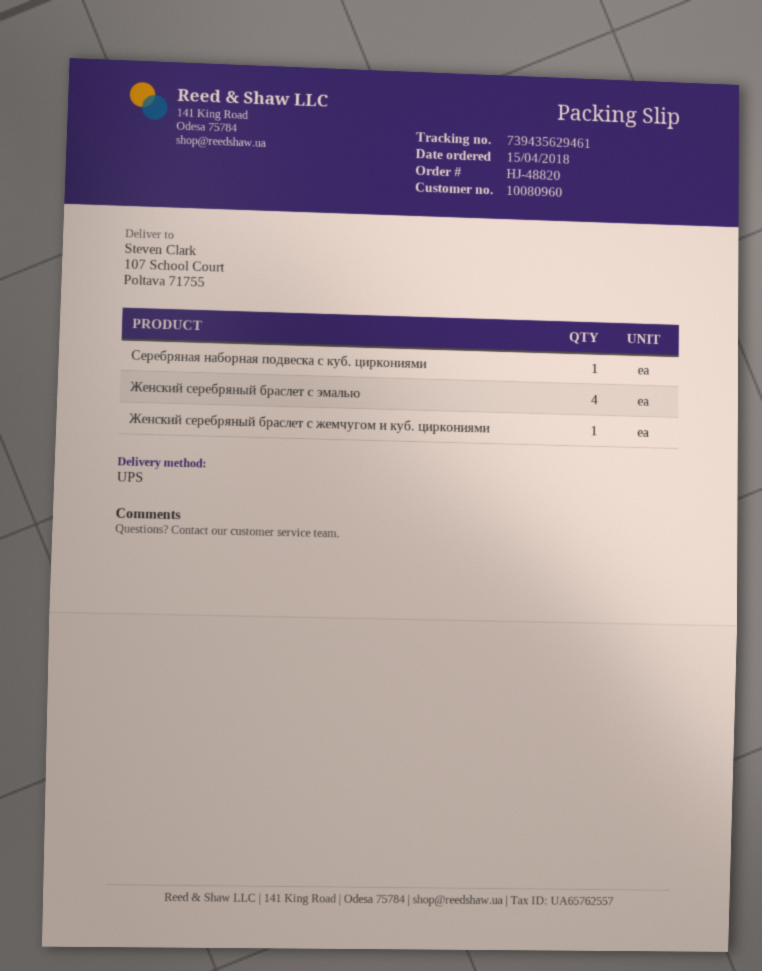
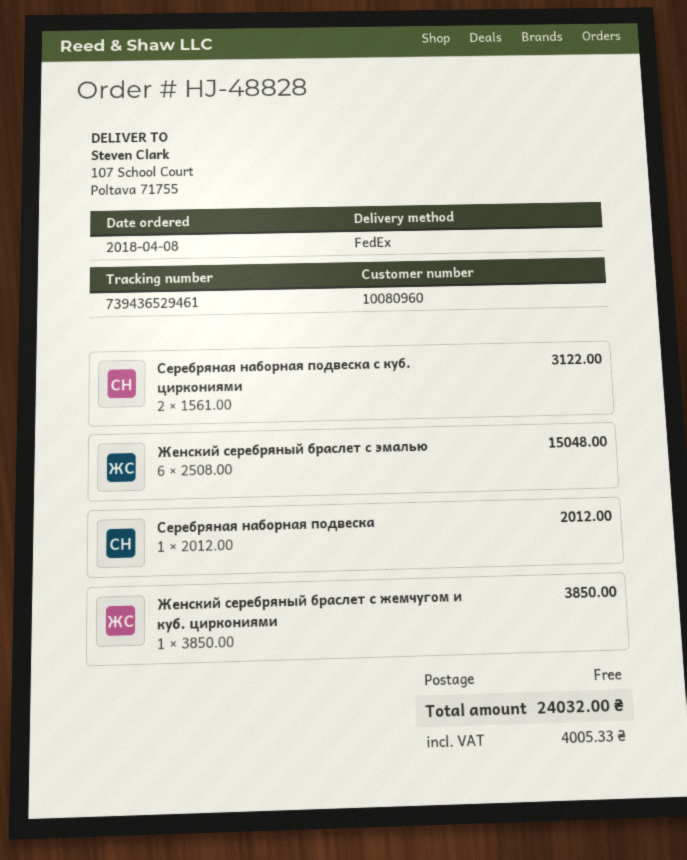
order number: HJ-48820 -> HJ-48828
order date: 2018-04-15 -> 2018-04-08
shipping method: UPS -> FedEx
tracking number: 739435629461 -> 739436529461
Серебряная наборная подвеска с куб. циркониями: 1 -> 2
Женский серебряный браслет с эмалью: 4 -> 6
Серебряная наборная подвеска: none -> 1

